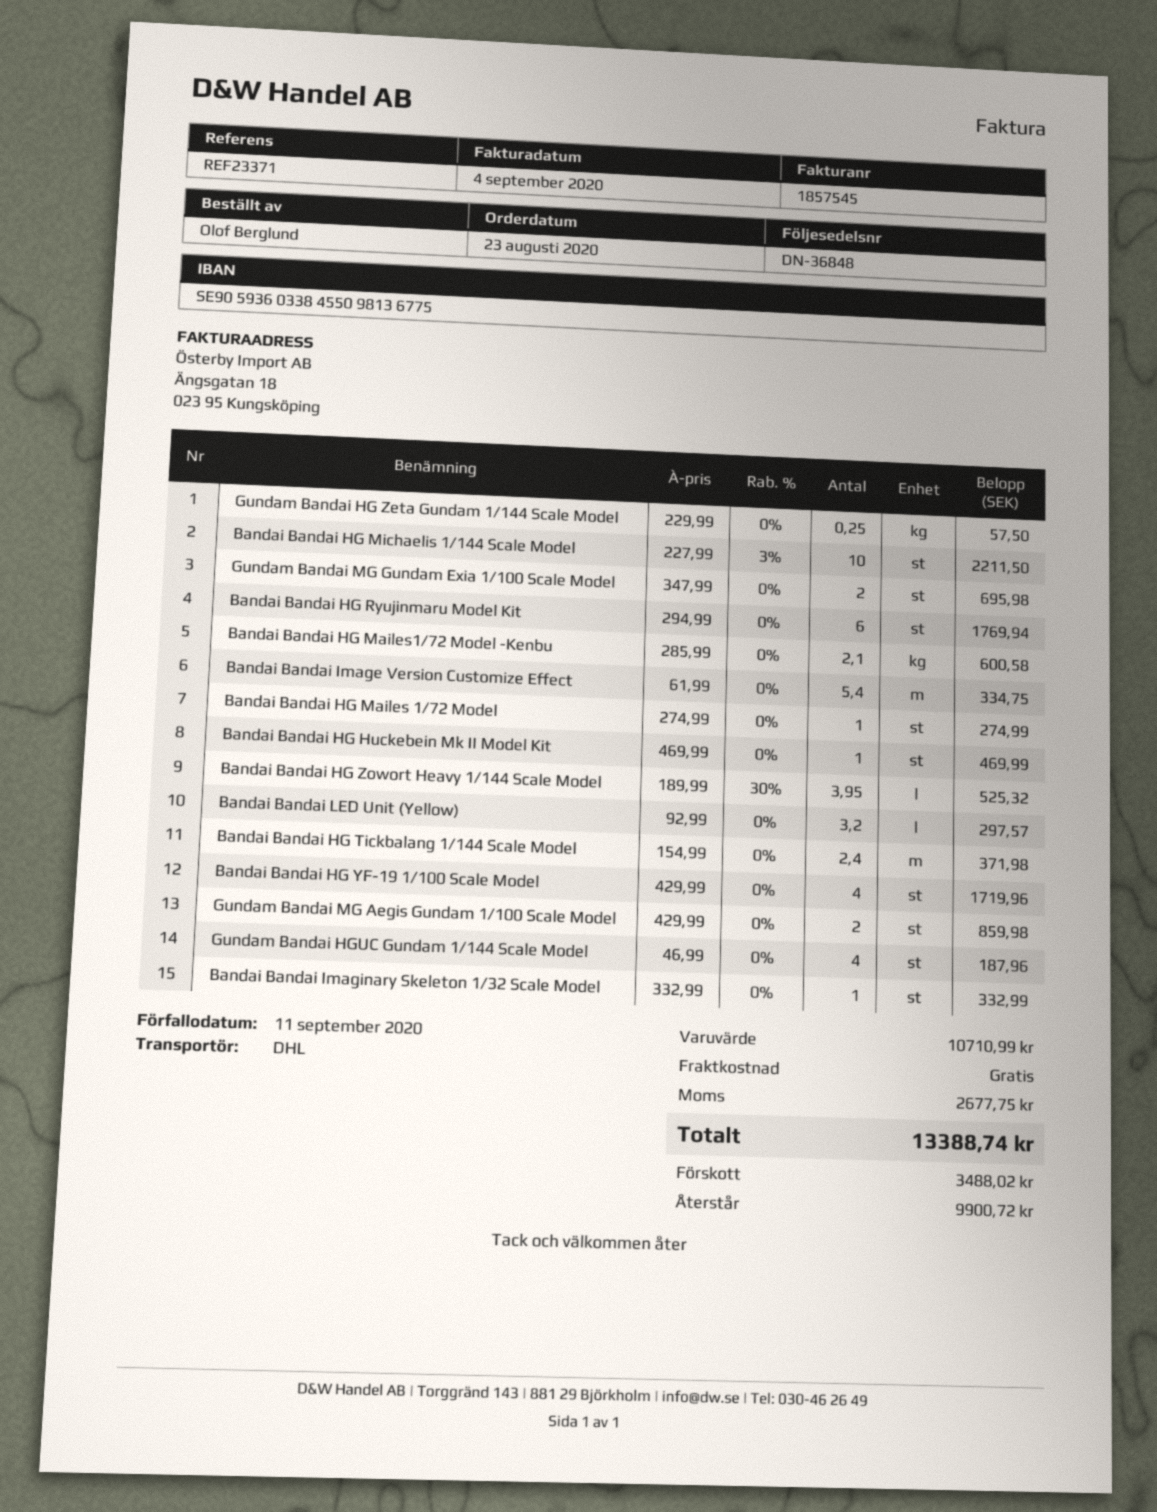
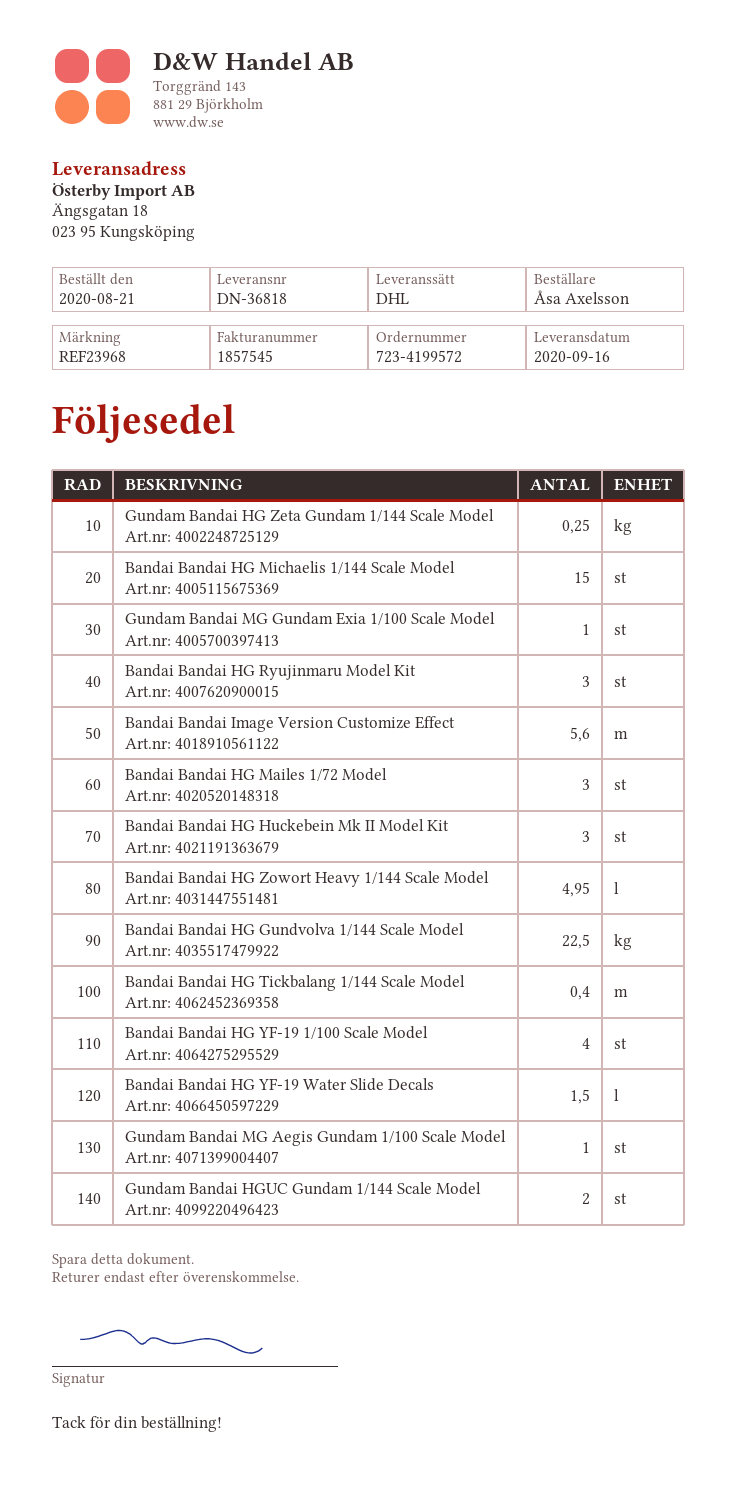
order date: 2020-08-23 -> 2020-08-21
delivery note number: DN-36848 -> DN-36818
reference: REF23371 -> REF23968
ordered by: Olof Berglund -> Åsa Axelsson
Bandai Bandai HG Michaelis 1/144 Scale Model: 10 -> 15
Gundam Bandai MG Gundam Exia 1/100 Scale Model: 2 -> 1
Bandai Bandai HG Ryujinmaru Model Kit: 6 -> 3
Bandai Bandai HG Mailes1/72 Model -Kenbu: 2.1 -> none
Bandai Bandai Image Version Customize Effect: 5.4 -> 5.6
Bandai Bandai HG Mailes 1/72 Model: 1 -> 3
Bandai Bandai HG Huckebein Mk II Model Kit: 1 -> 3
Bandai Bandai HG Zowort Heavy 1/144 Scale Model: 3.95 -> 4.95
Bandai Bandai LED Unit (Yellow): 3.2 -> none
Bandai Bandai HG Tickbalang 1/144 Scale Model: 2.4 -> 0.4
Gundam Bandai MG Aegis Gundam 1/100 Scale Model: 2 -> 1
Gundam Bandai HGUC Gundam 1/144 Scale Model: 4 -> 2
Bandai Bandai Imaginary Skeleton 1/32 Scale Model: 1 -> none
Bandai Bandai HG Gundvolva 1/144 Scale Model: none -> 22.5
Bandai Bandai HG YF-19 Water Slide Decals: none -> 1.5

